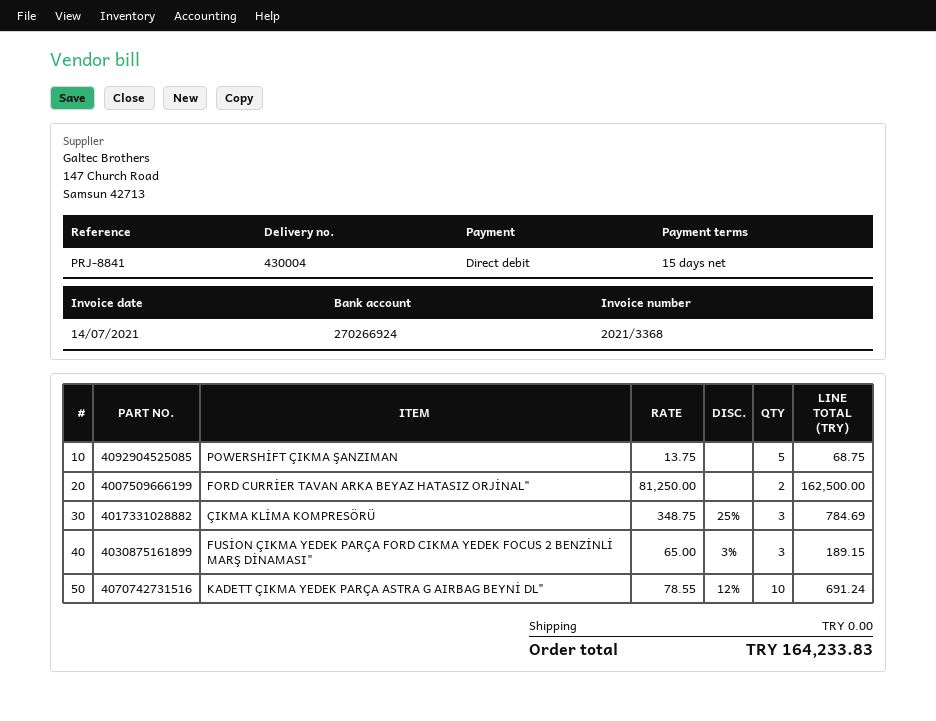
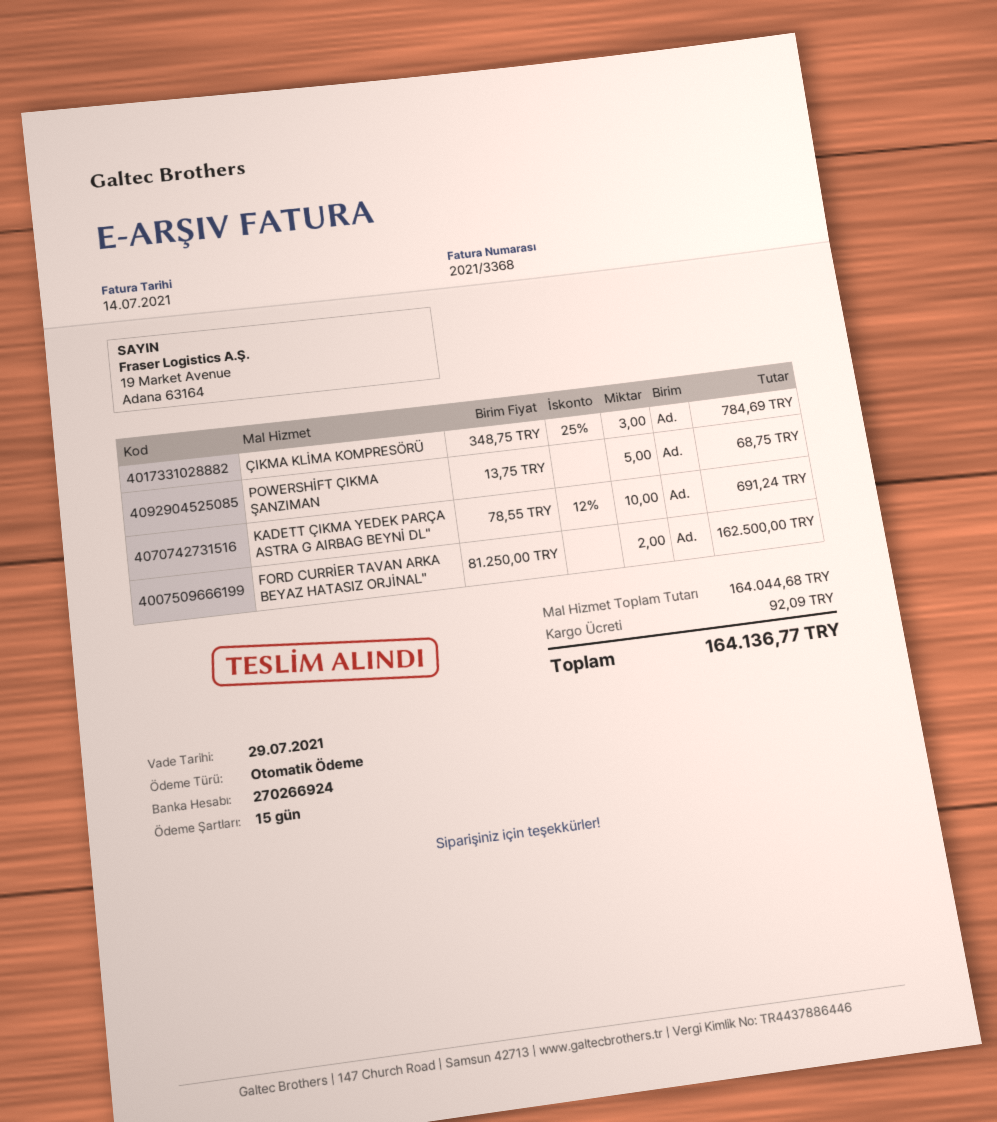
FUSİON ÇIKMA YEDEK PARÇA FORD CIKMA YEDEK FOCUS 2 BENZİNLİ MARŞ DİNAMASI": 3 x 65.00 - 3% = 189.15 -> none
shipping: 0.00 -> 92.09
total: 164233.83 -> 164136.77

